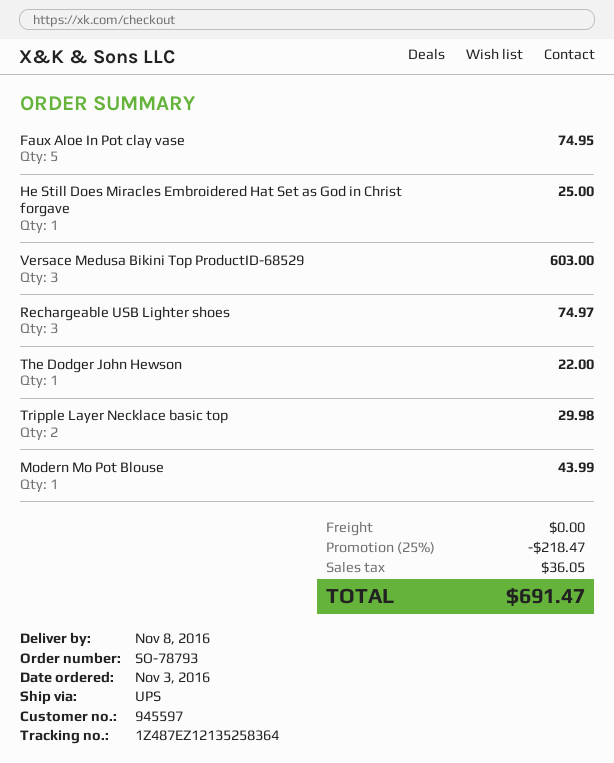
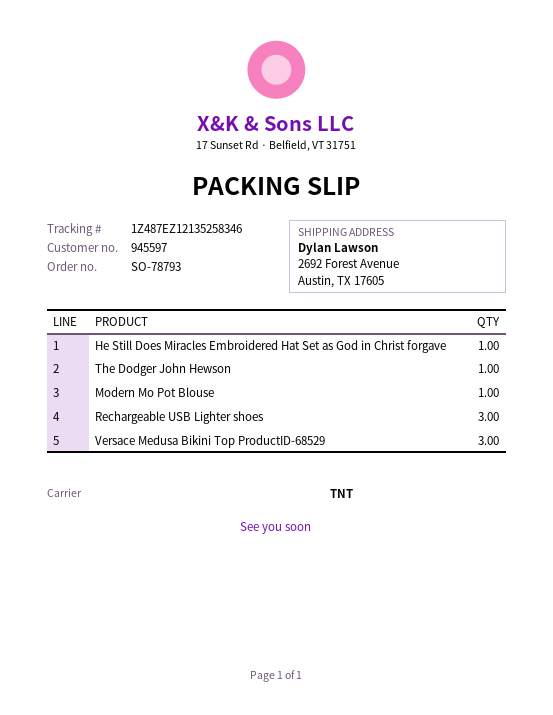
shipping method: UPS -> TNT
tracking number: 1Z487EZ12135258364 -> 1Z487EZ12135258346
Faux Aloe In Pot clay vase: 5 -> none
Tripple Layer Necklace basic top: 2 -> none

